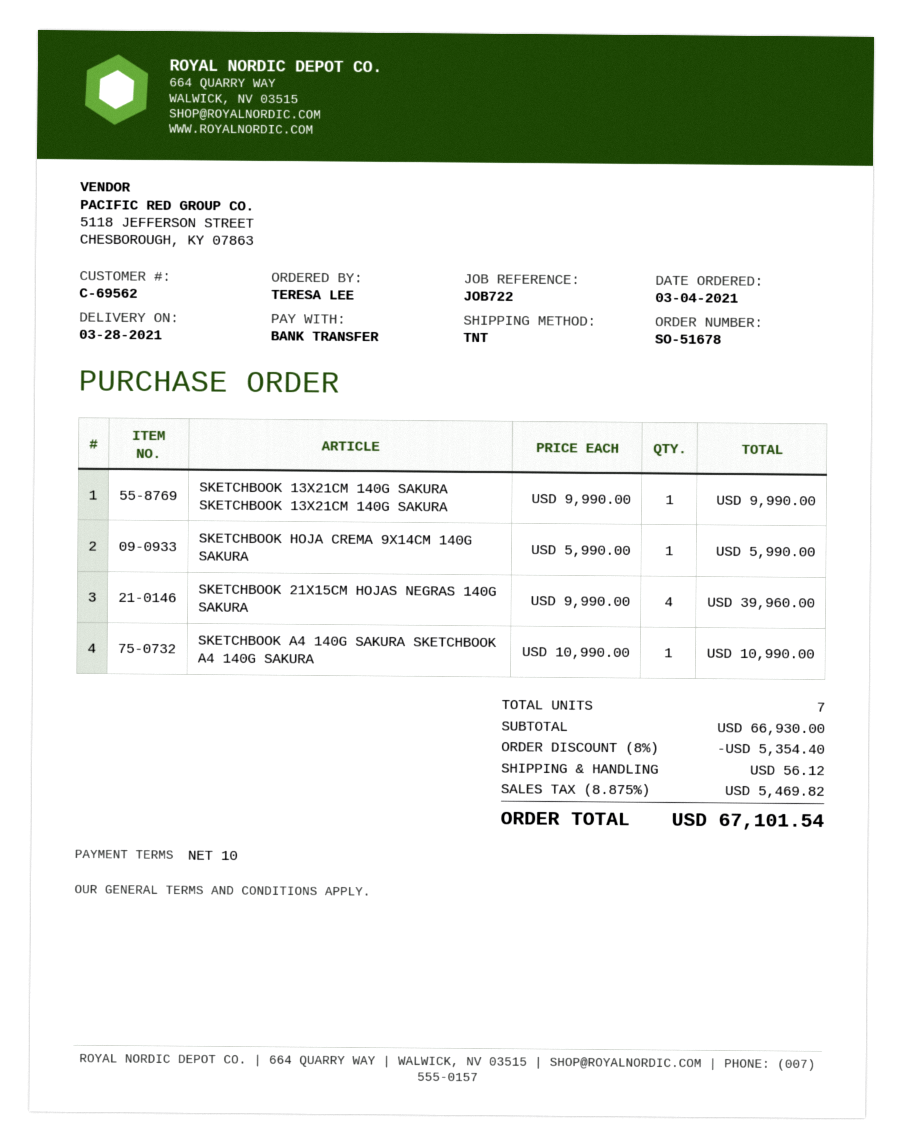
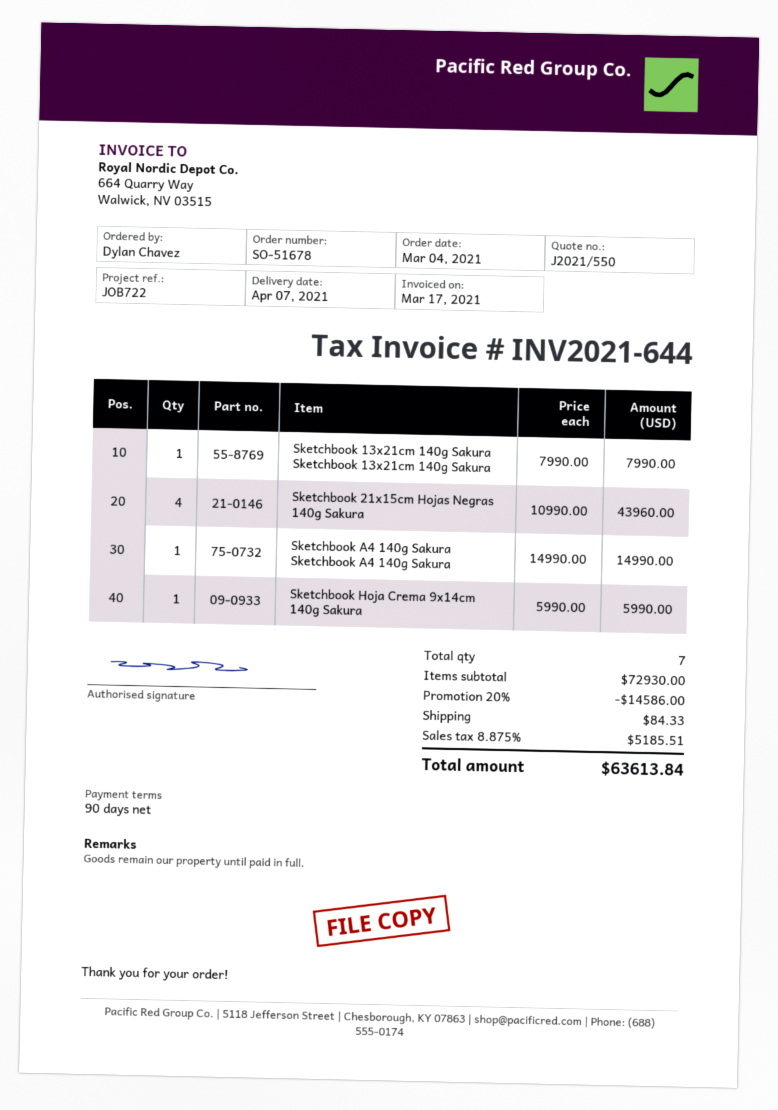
delivery date: 2021-03-28 -> 2021-04-07
payment terms: 10 days -> 90 days
ordered by: TERESA LEE -> Dylan Chavez
SKETCHBOOK 13X21CM 140G SAKURA SKETCHBOOK 13X21CM 140G SAKURA: 1 x 9990.00 = 9990.00 -> 1 x 7990.00 = 7990.00
SKETCHBOOK 21X15CM HOJAS NEGRAS 140G SAKURA: 4 x 9990.00 = 39960.00 -> 4 x 10990.00 = 43960.00
SKETCHBOOK A4 140G SAKURA SKETCHBOOK A4 140G SAKURA: 1 x 10990.00 = 10990.00 -> 1 x 14990.00 = 14990.00
subtotal: 66930.00 -> 72930.00
discount: 8% = 5354.40 -> 20% = 14586.00
shipping: 56.12 -> 84.33
tax: 8.875% = 5469.82 -> 8.875% = 5185.51
total: 67101.54 -> 63613.84

